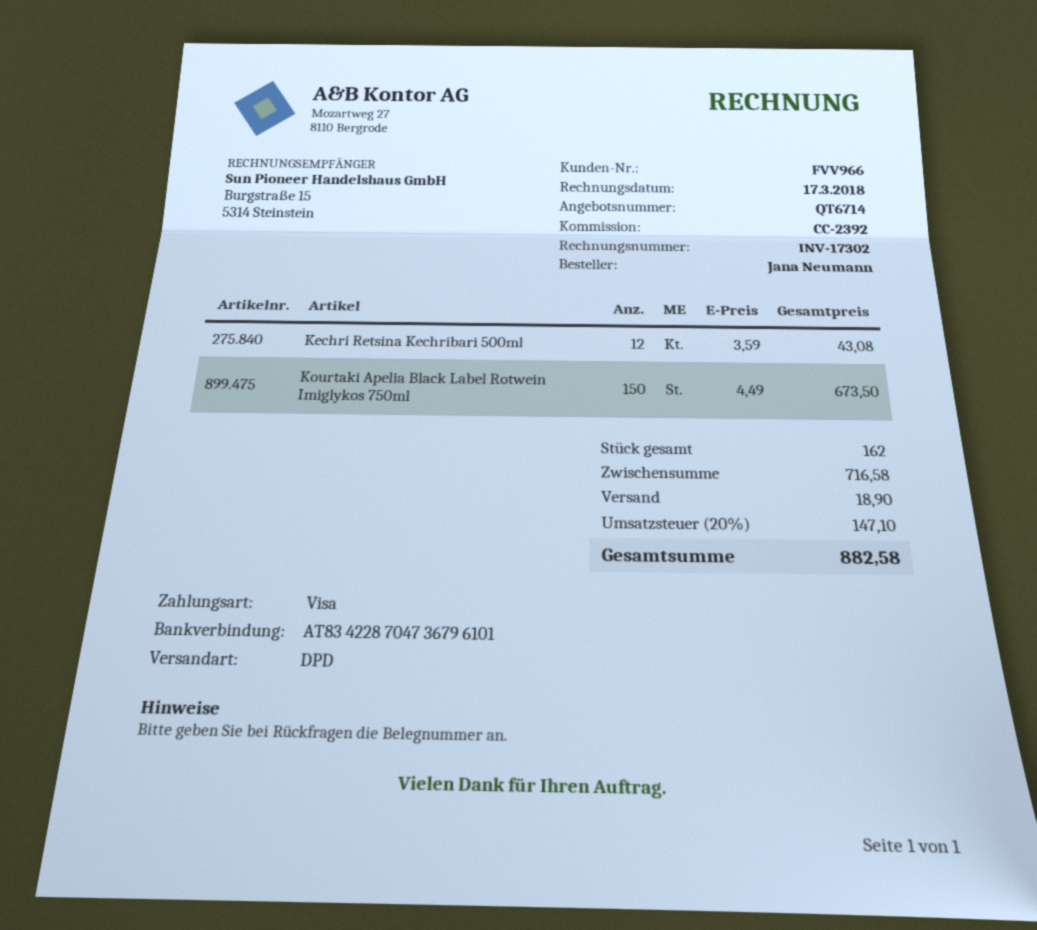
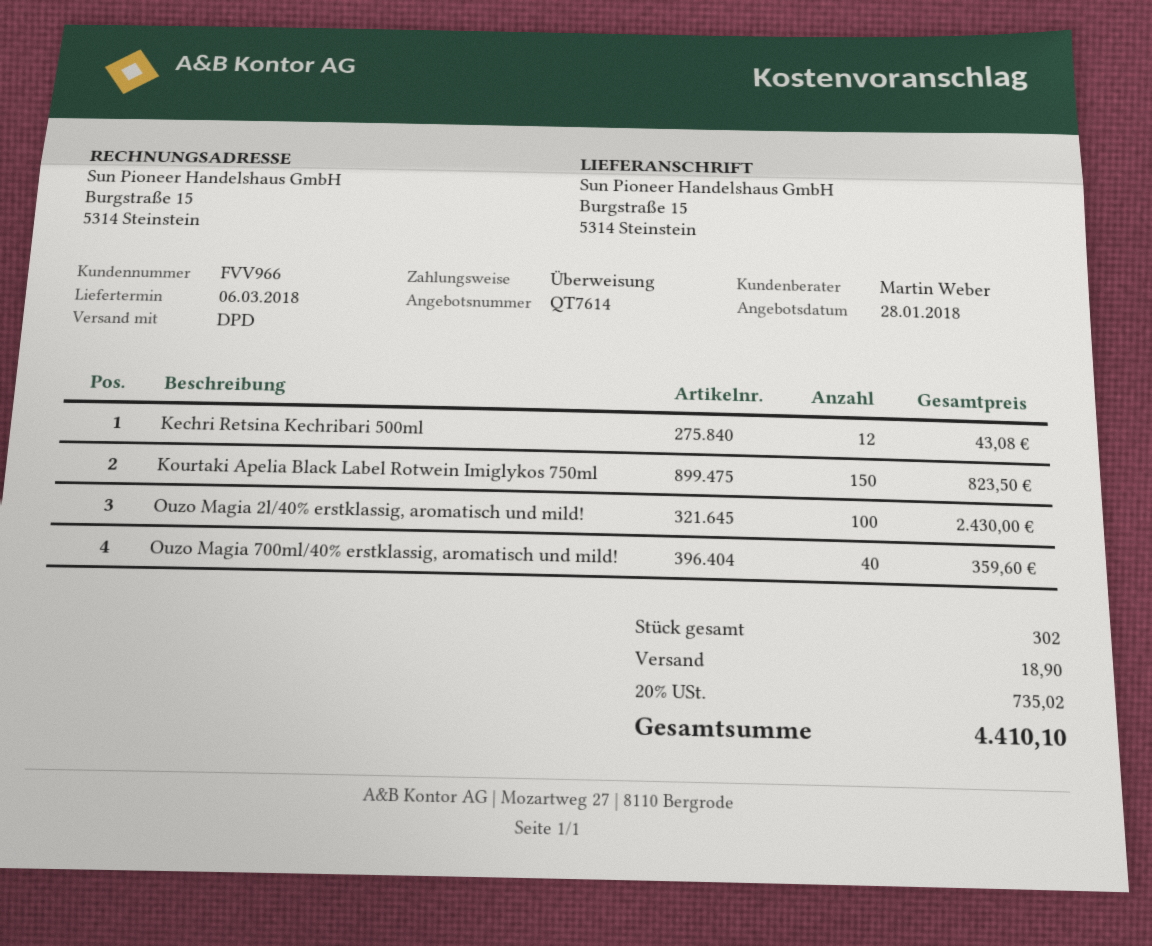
quote number: QT6714 -> QT7614
payment method: Visa -> bank transfer
Kourtaki Apelia Black Label Rotwein Imiglykos 750ml: 150 for 673.50 -> 150 for 823.50
Ouzo Magia 2l/40% erstklassig, aromatisch und mild!: none -> 100 for 2430.00
Ouzo Magia 700ml/40% erstklassig, aromatisch und mild!: none -> 40 for 359.60
total quantity: 162 -> 302
tax: 20% = 147.10 -> 20% = 735.02
total: 882.58 -> 4410.10

